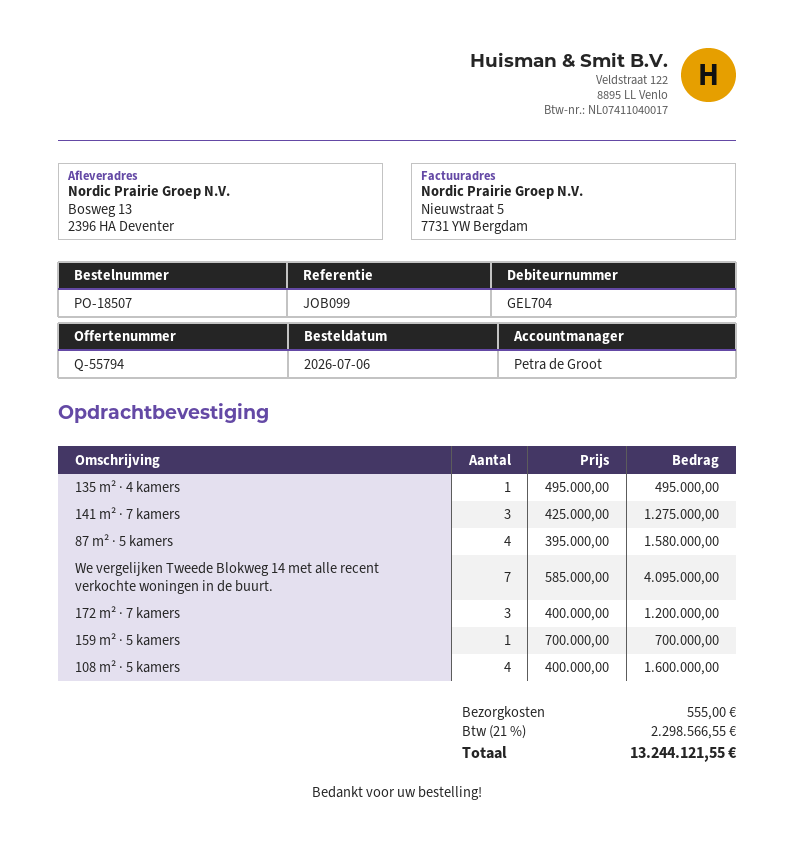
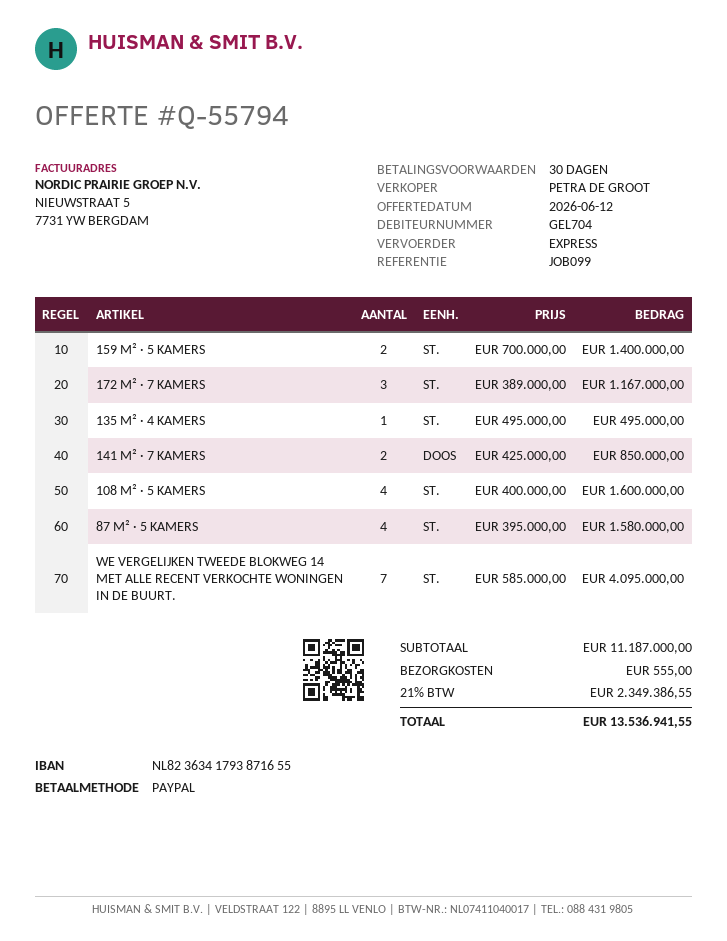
141 m² · 7 kamers: 3 x 425000.00 = 1275000.00 -> 2 x 425000.00 = 850000.00
172 m² · 7 kamers: 3 x 400000.00 = 1200000.00 -> 3 x 389000.00 = 1167000.00
159 m² · 5 kamers: 1 x 700000.00 = 700000.00 -> 2 x 700000.00 = 1400000.00
tax: 21% = 2298566.55 -> 21% = 2349386.55
total: 13244121.55 -> 13536941.55

